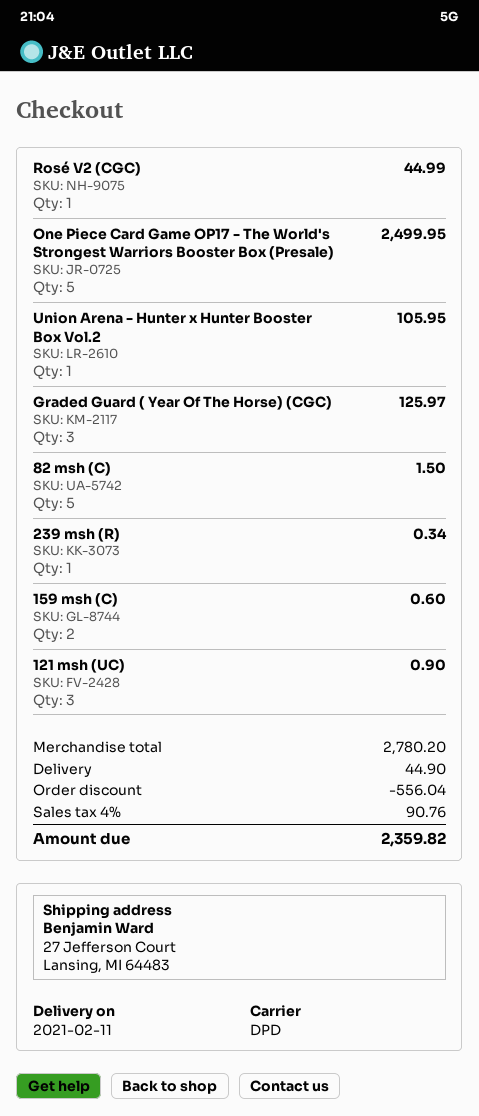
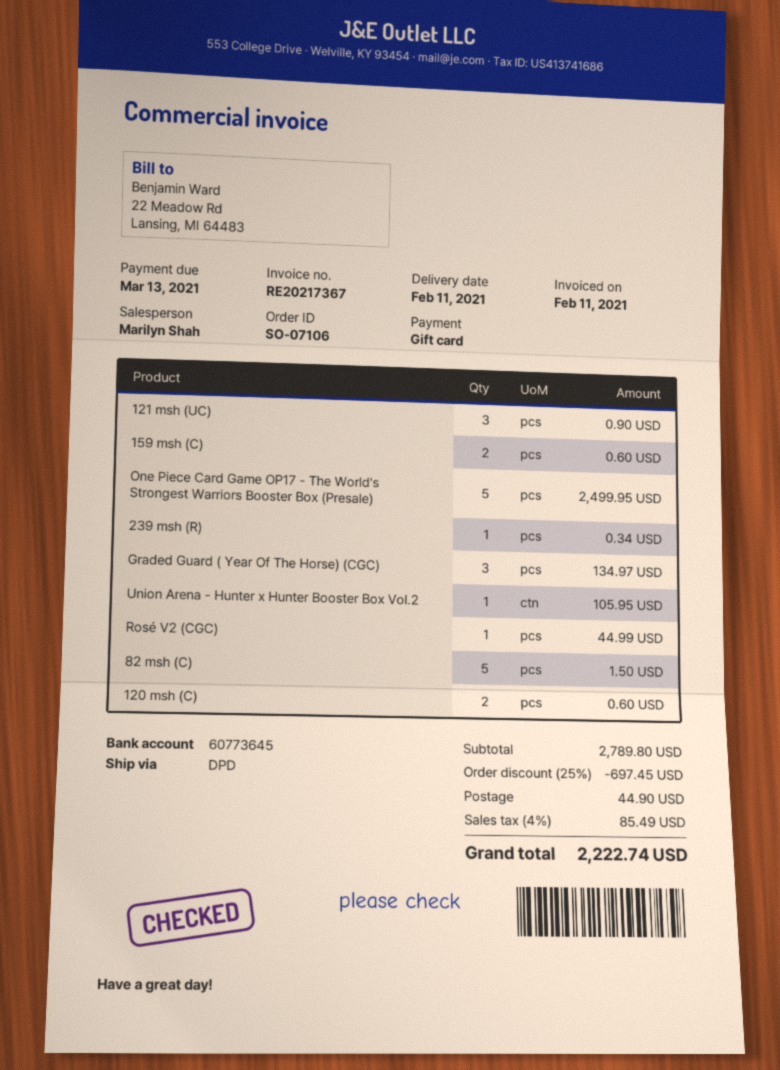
Graded Guard ( Year Of The Horse) (CGC): 3 for 125.97 -> 3 for 134.97
120 msh (C): none -> 2 for 0.60
subtotal: 2780.20 -> 2789.80
discount: 556.04 -> 697.45
tax: 4% = 90.76 -> 4% = 85.49
total: 2359.82 -> 2222.74

